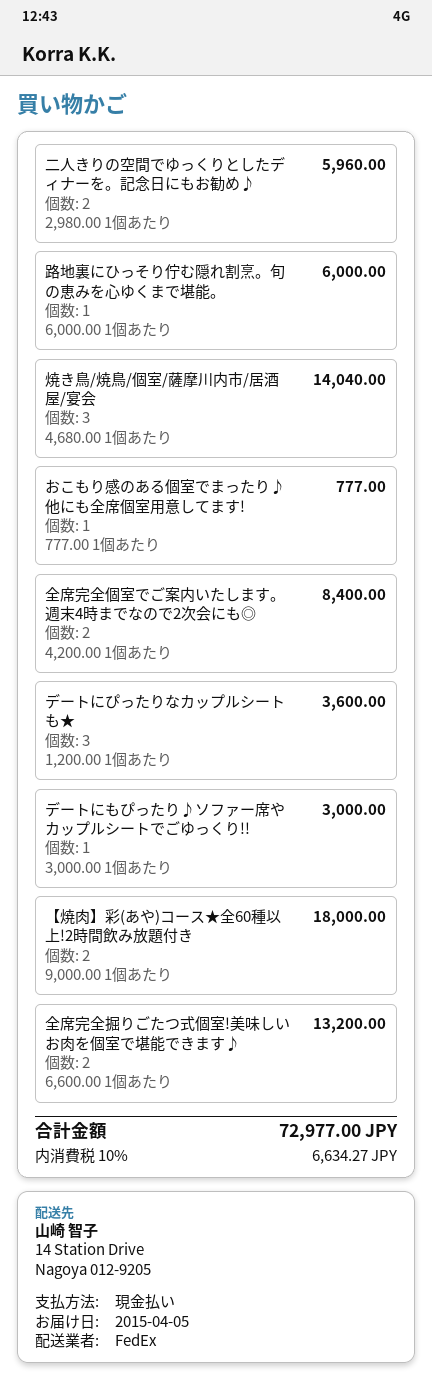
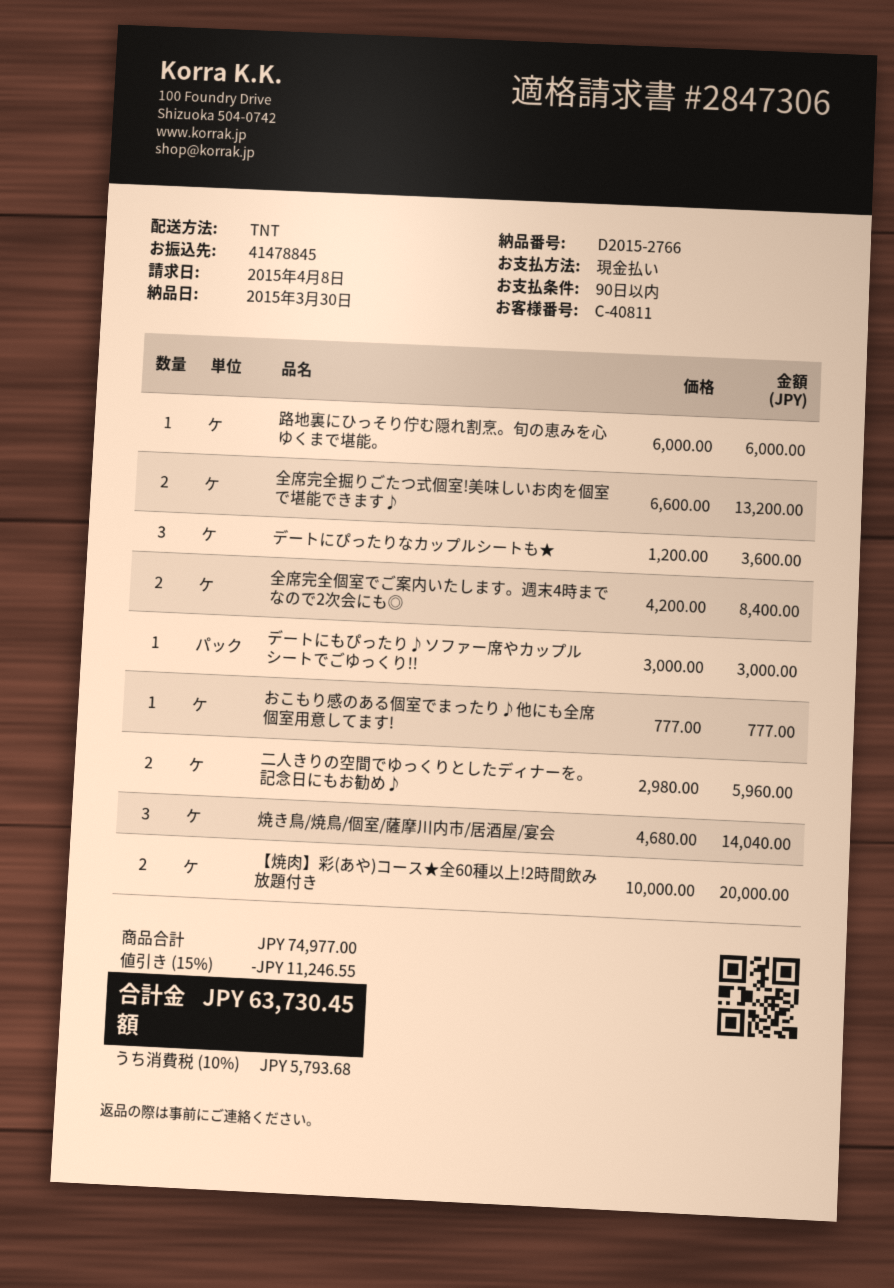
delivery date: 2015-04-05 -> 2015-03-30
shipping method: FedEx -> TNT
【焼肉】彩(あや)コース★全60種以上!2時間飲み放題付き: 2 x 9000.00 = 18000.00 -> 2 x 10000.00 = 20000.00
discount: none -> 15% = 11246.55
tax: 10% = 6634.27 -> 10% = 5793.68
total: 72977.00 -> 63730.45

